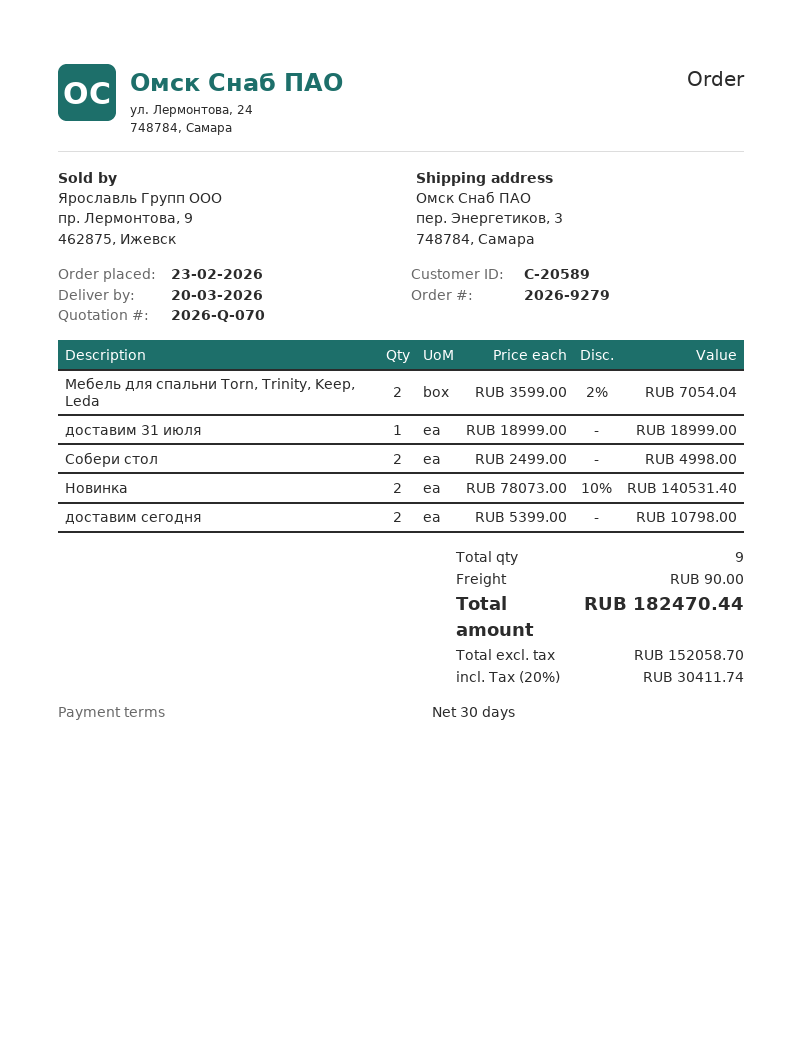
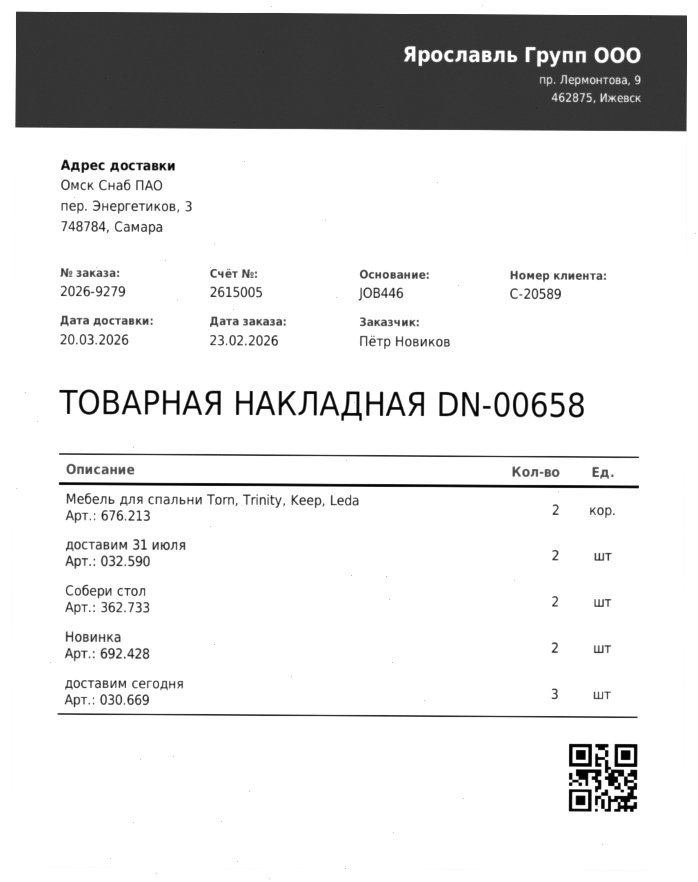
доставим 31 июля: 1 -> 2
доставим сегодня: 2 -> 3

